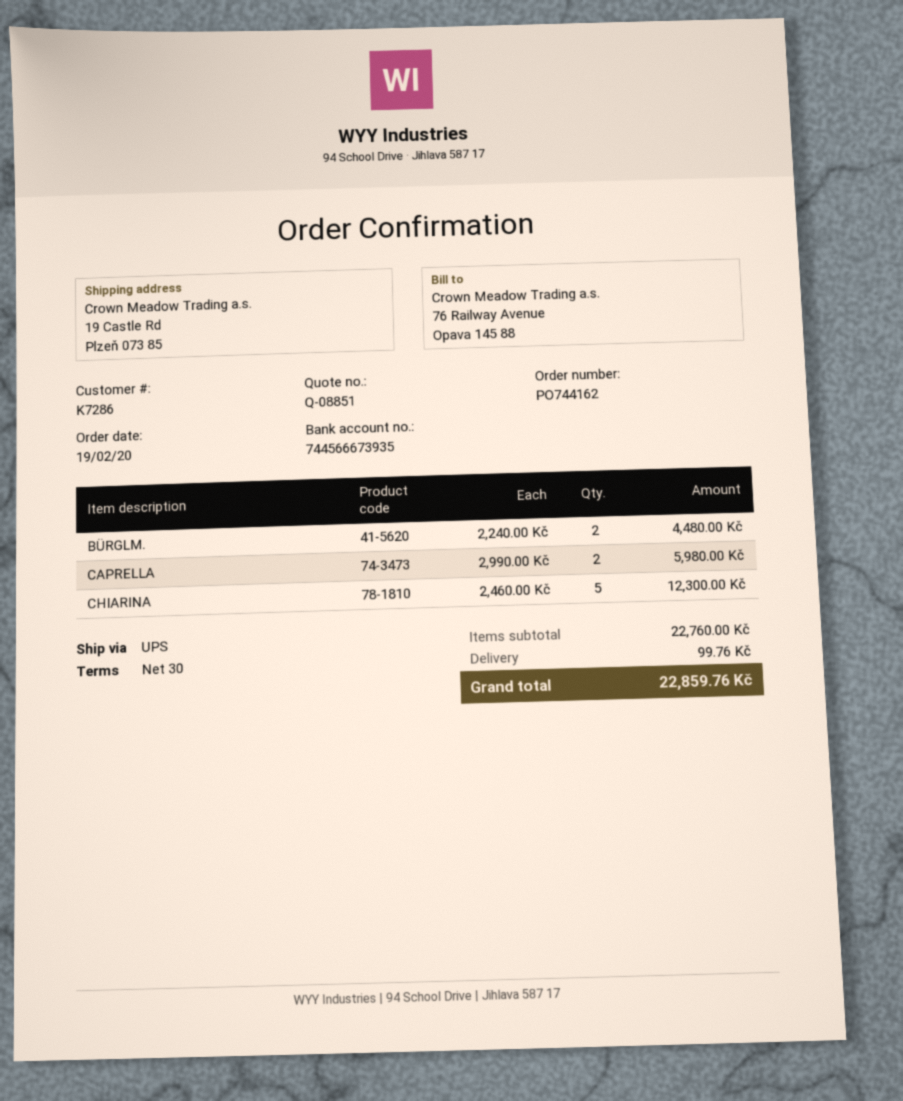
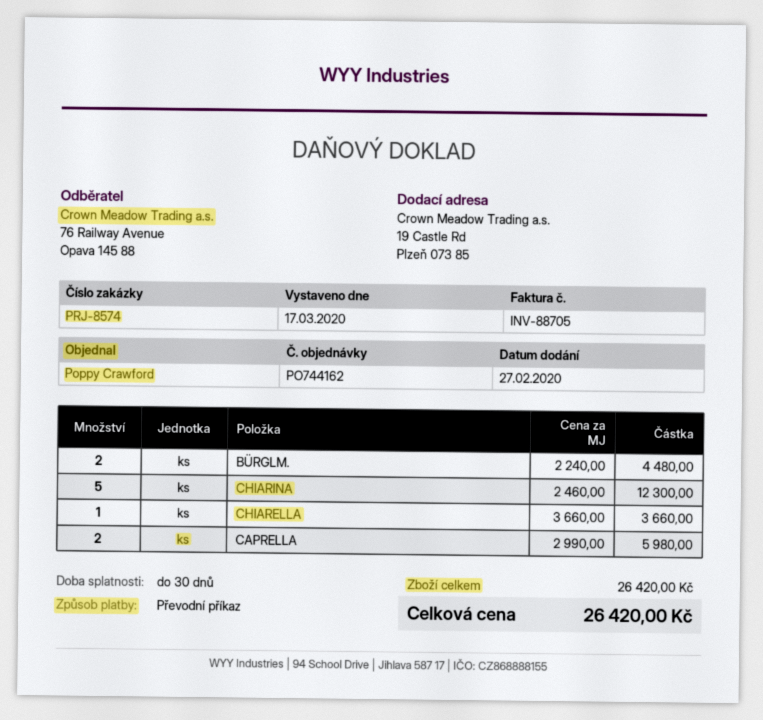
CHIARELLA: none -> 1 x 3660.00 = 3660.00
subtotal: 22760.00 -> 26420.00
shipping: 99.76 -> none
total: 22859.76 -> 26420.00

